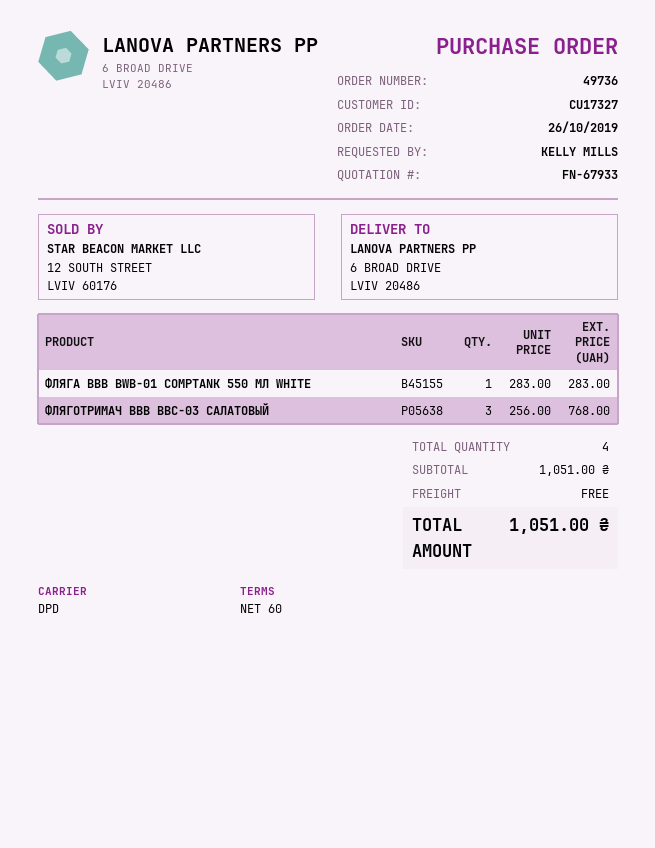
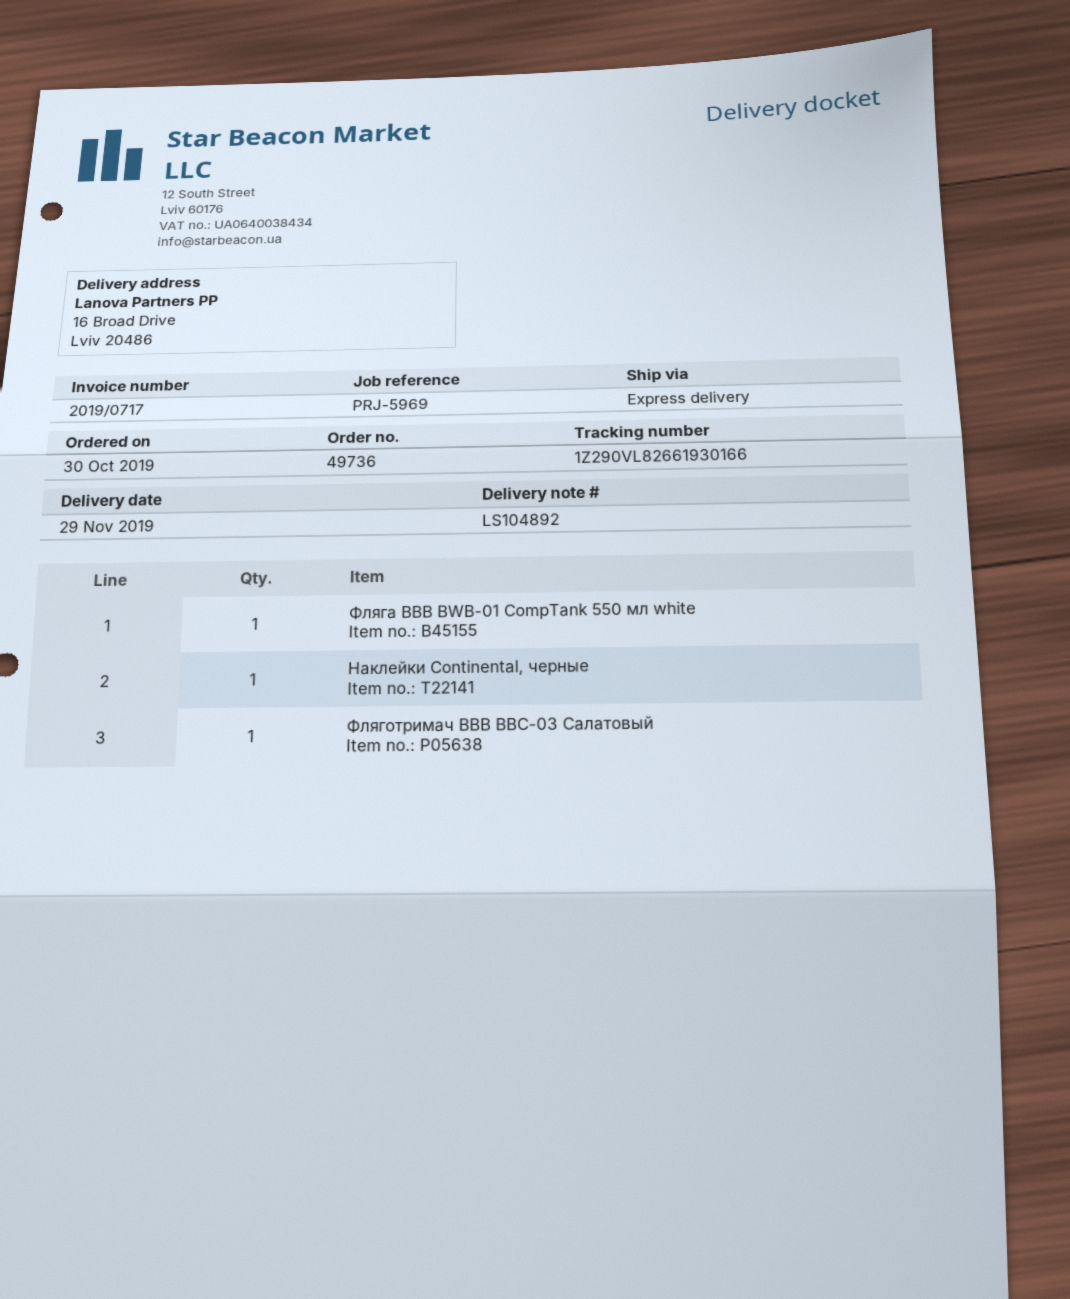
order date: 2019-10-26 -> 2019-10-30
shipping method: DPD -> express
ship to: 6 BROAD DRIVE, LVIV 20486 -> 16 Broad Drive, Lviv 20486
ФЛЯГОТРИМАЧ BBB BBC-03 САЛАТОВЫЙ: 3 -> 1
Наклейки Continental, черные: none -> 1

